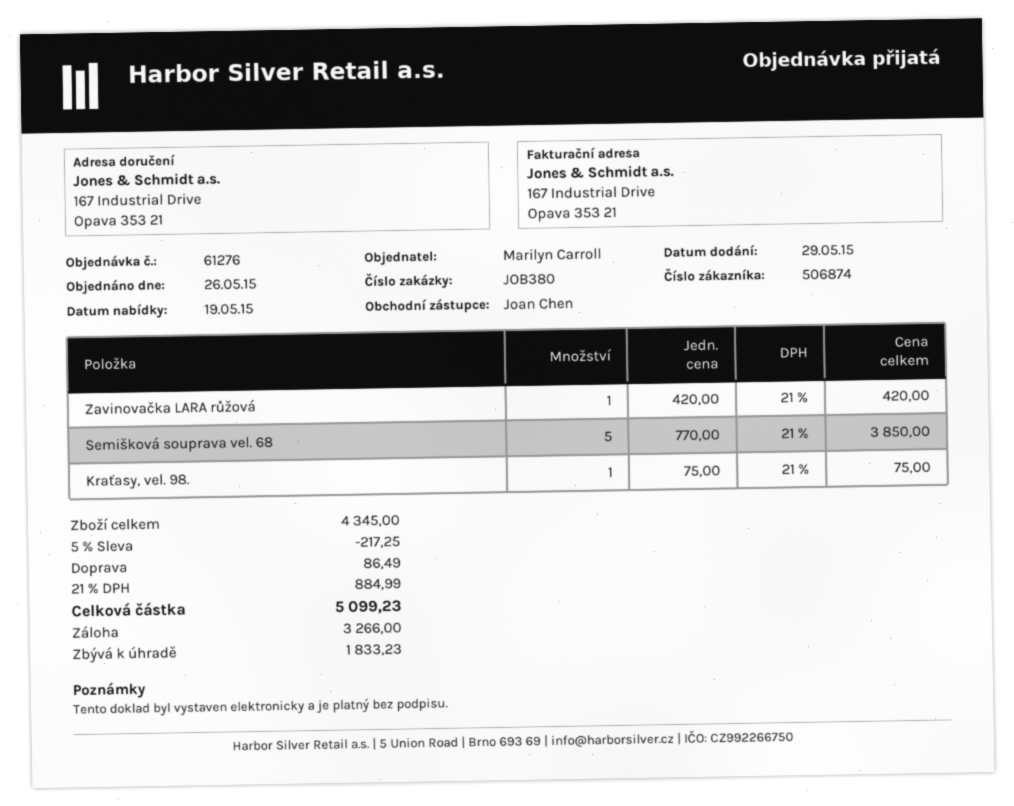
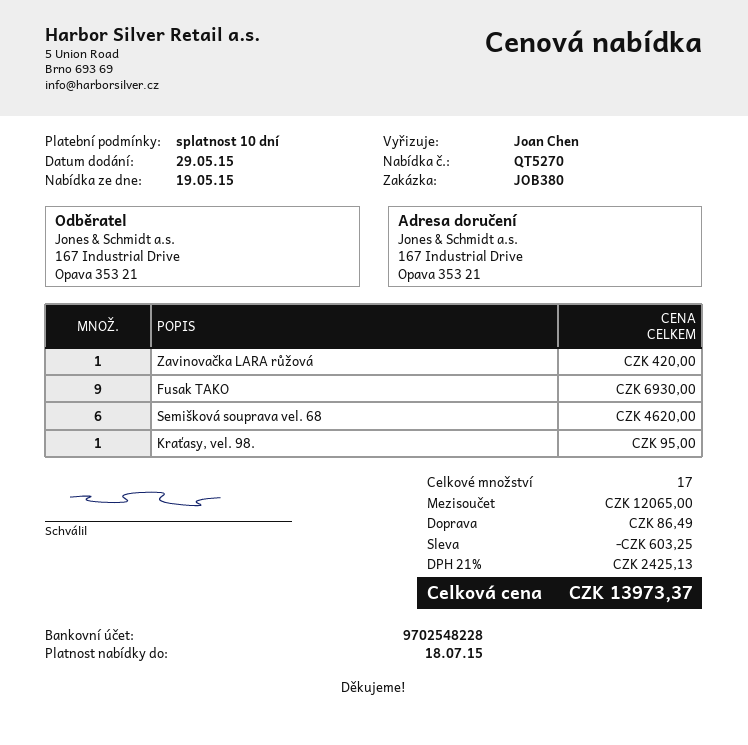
Semišková souprava vel. 68: 5 for 3850.00 -> 6 for 4620.00
Kraťasy, vel. 98.: 1 for 75.00 -> 1 for 95.00
Fusak TAKO: none -> 9 for 6930.00
subtotal: 4345.00 -> 12065.00
discount: 217.25 -> 603.25
tax: 21% = 884.99 -> 21% = 2425.13
total: 5099.23 -> 13973.37

